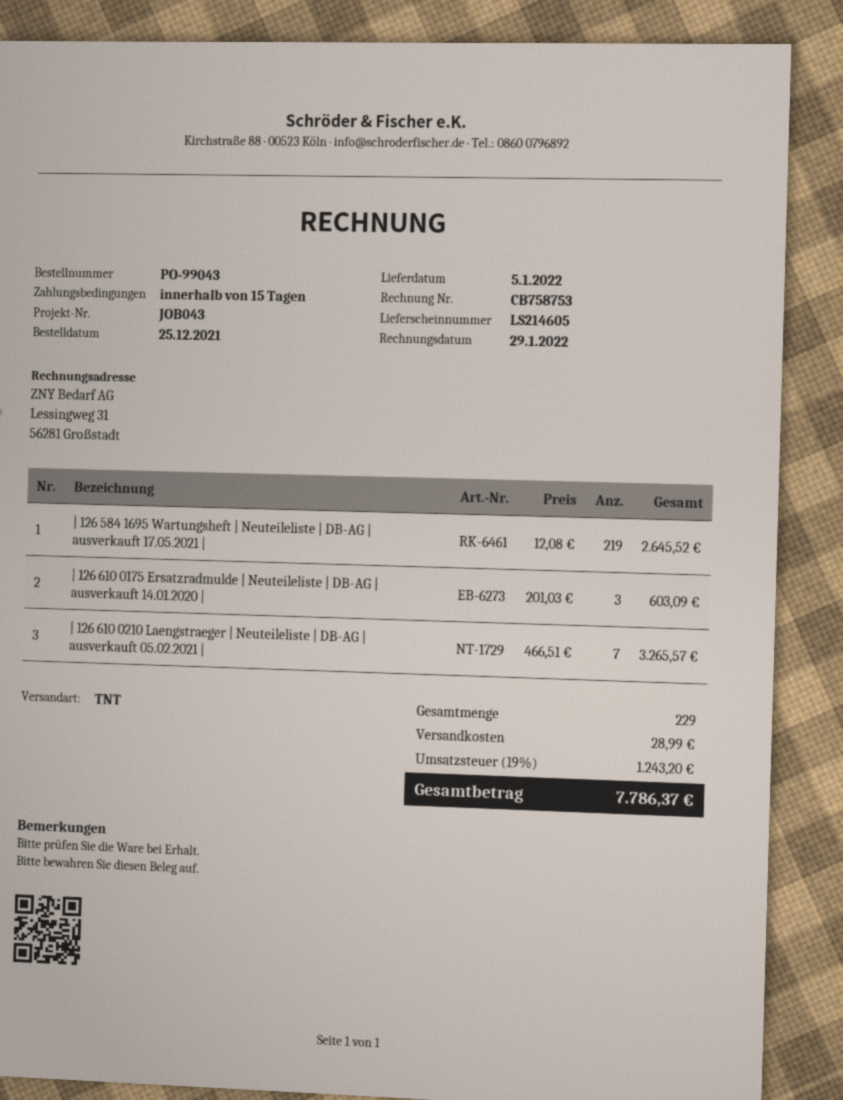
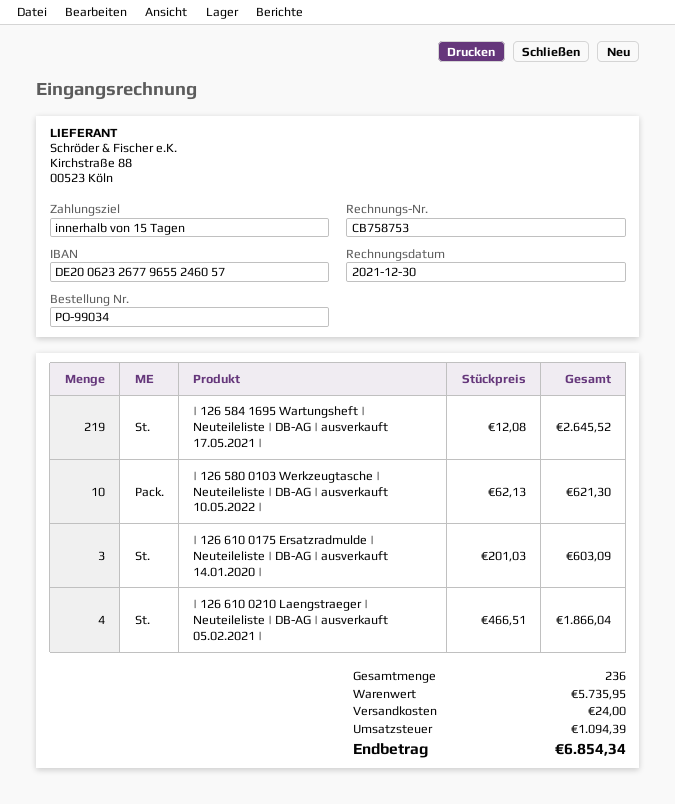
order number: PO-99043 -> PO-99034
invoice date: 2022-01-29 -> 2021-12-30
| 126 610 0210 Laengstraeger | Neuteileliste | DB-AG | ausverkauft 05.02.2021 |: 7 x 466.51 = 3265.57 -> 4 x 466.51 = 1866.04
| 126 580 0103 Werkzeugtasche | Neuteileliste | DB-AG | ausverkauft 10.05.2022 |: none -> 10 x 62.13 = 621.30
total quantity: 229 -> 236
shipping: 28.99 -> 24.00
tax: 1243.20 -> 1094.39
total: 7786.37 -> 6854.34

